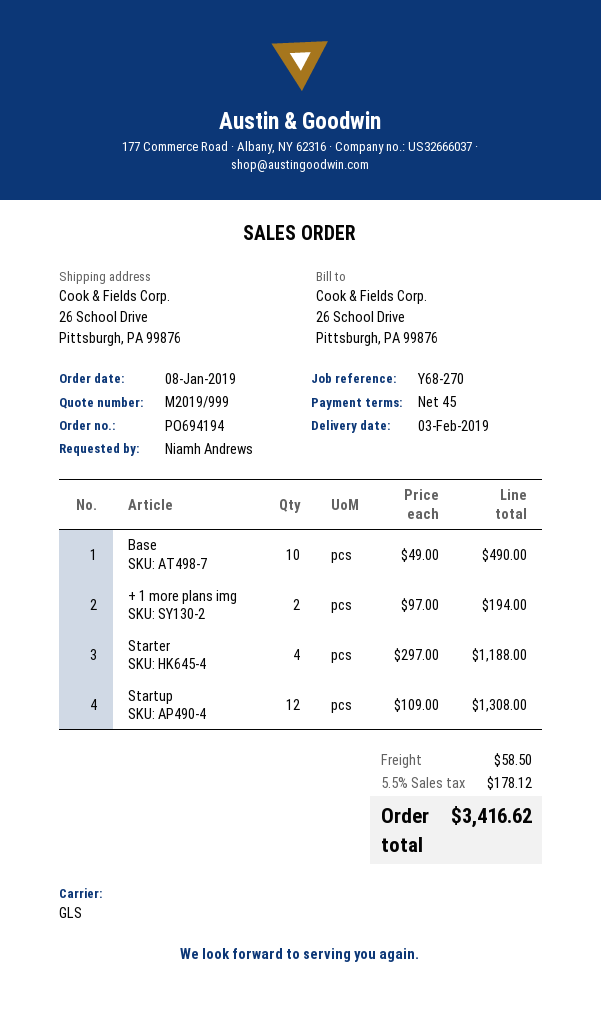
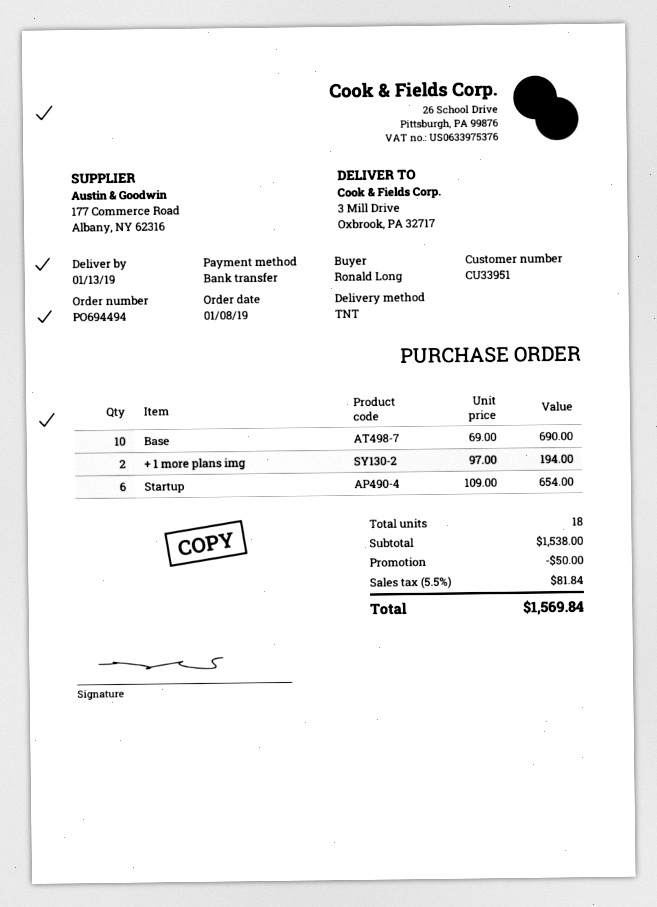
order number: PO694194 -> PO694494
delivery date: 2019-02-03 -> 2019-01-13
ordered by: Niamh Andrews -> Ronald Long
shipping method: GLS -> TNT
ship to: 26 School Drive, Pittsburgh, PA 99876 -> 3 Mill Drive, Oxbrook, PA 32717
Base: 10 x 49.00 = 490.00 -> 10 x 69.00 = 690.00
Starter: 4 x 297.00 = 1188.00 -> none
Startup: 12 x 109.00 = 1308.00 -> 6 x 109.00 = 654.00
discount: none -> 50.00
shipping: 58.50 -> none
tax: 5.5% = 178.12 -> 5.5% = 81.84
total: 3416.62 -> 1569.84

